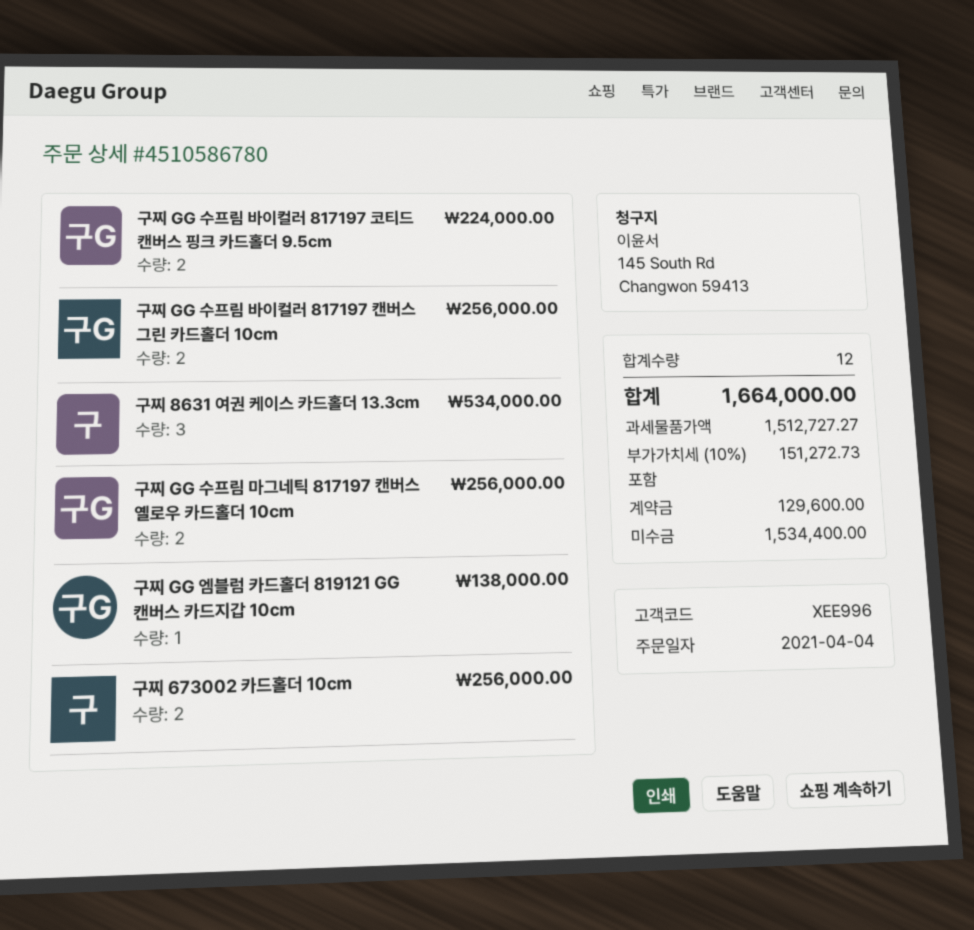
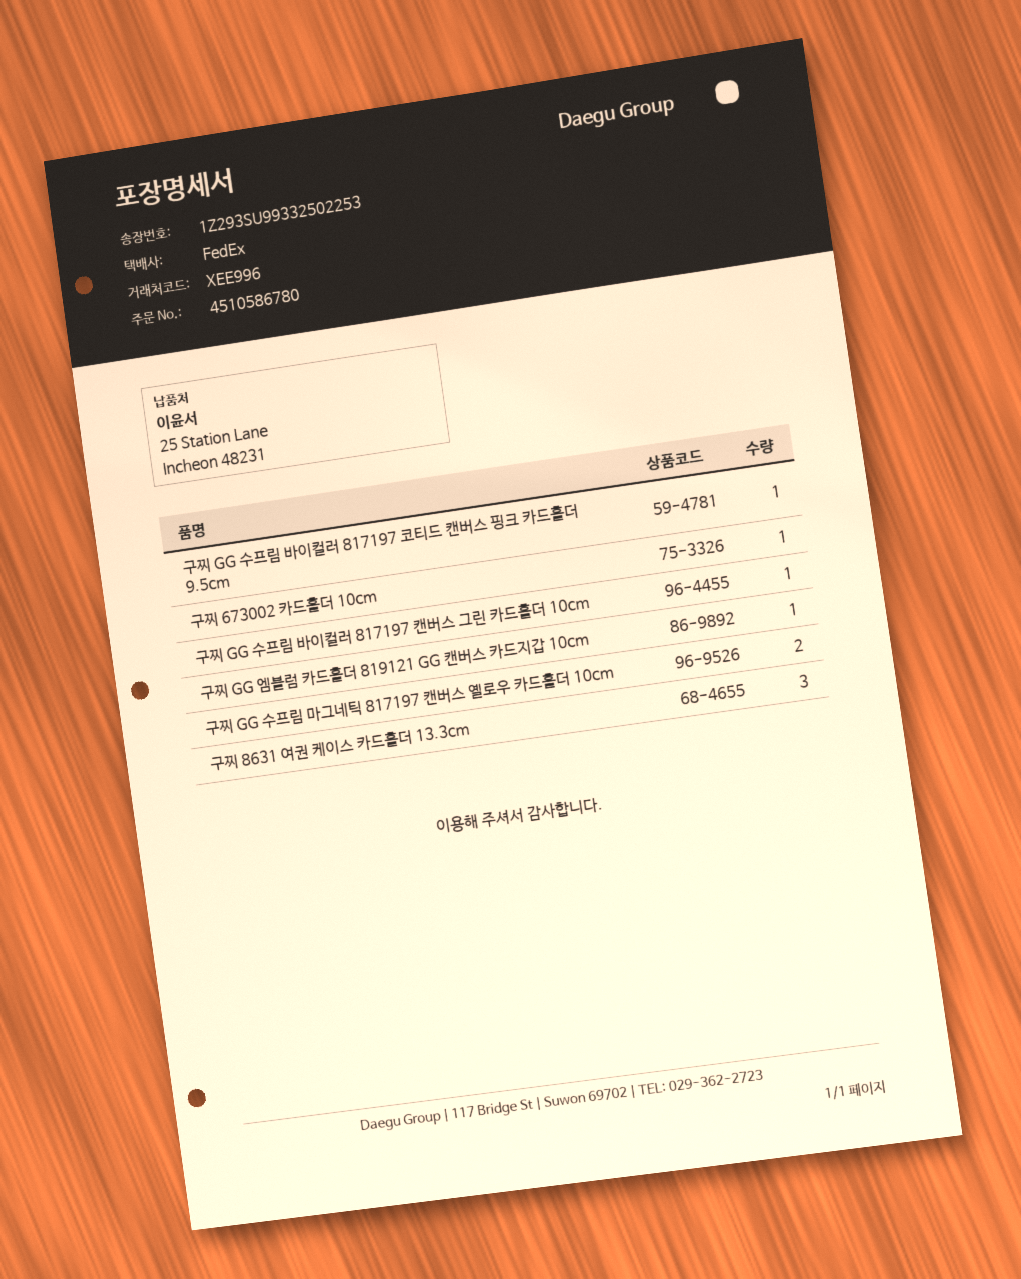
구찌 GG 수프림 바이컬러 817197 코티드 캔버스 핑크 카드홀더 9.5cm: 2 -> 1
구찌 GG 수프림 바이컬러 817197 캔버스 그린 카드홀더 10cm: 2 -> 1
구찌 673002 카드홀더 10cm: 2 -> 1

